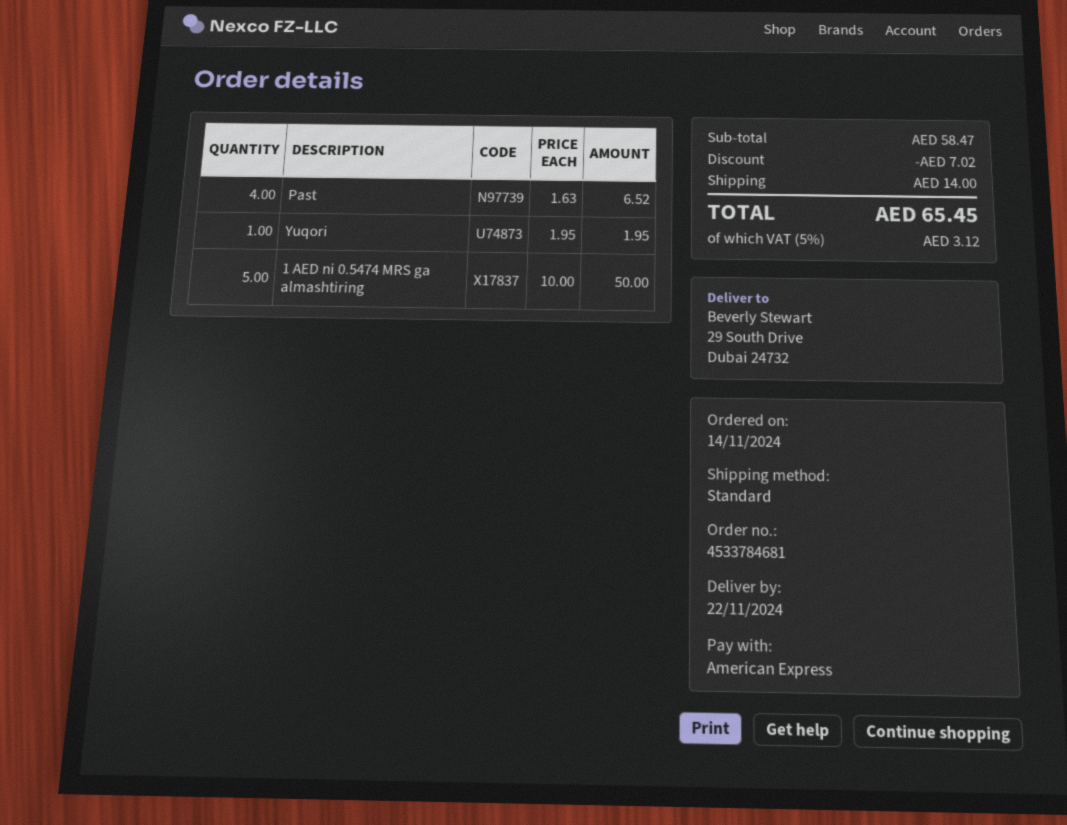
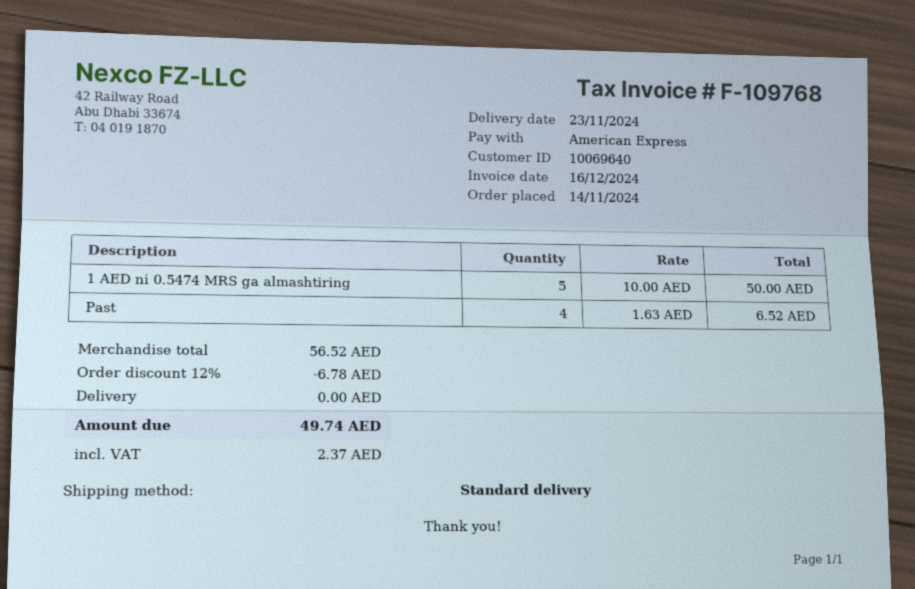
delivery date: 2024-11-22 -> 2024-11-23
Yuqori: 1 x 1.95 = 1.95 -> none
subtotal: 58.47 -> 56.52
discount: 7.02 -> 6.78
shipping: 14.00 -> 0.00
tax: 3.12 -> 2.37
total: 65.45 -> 49.74

